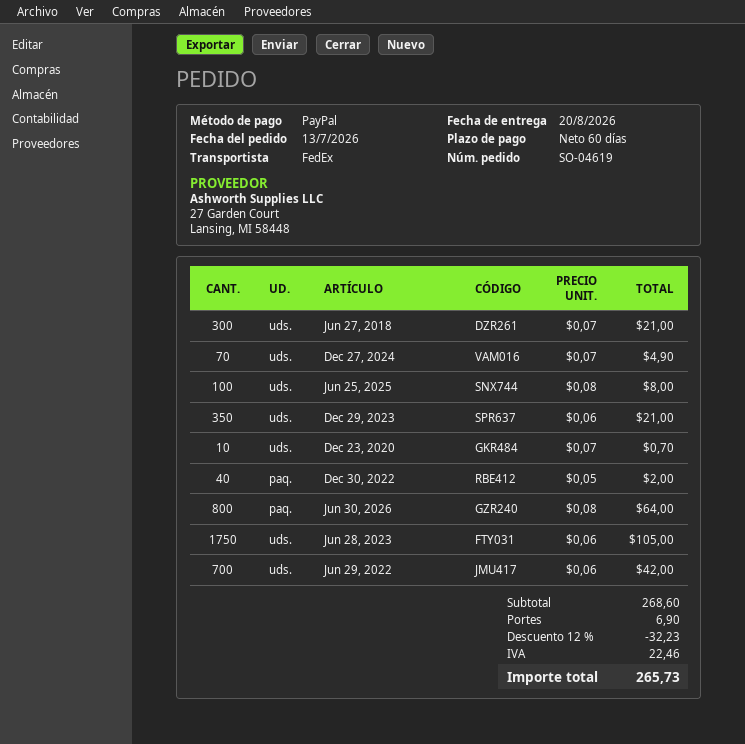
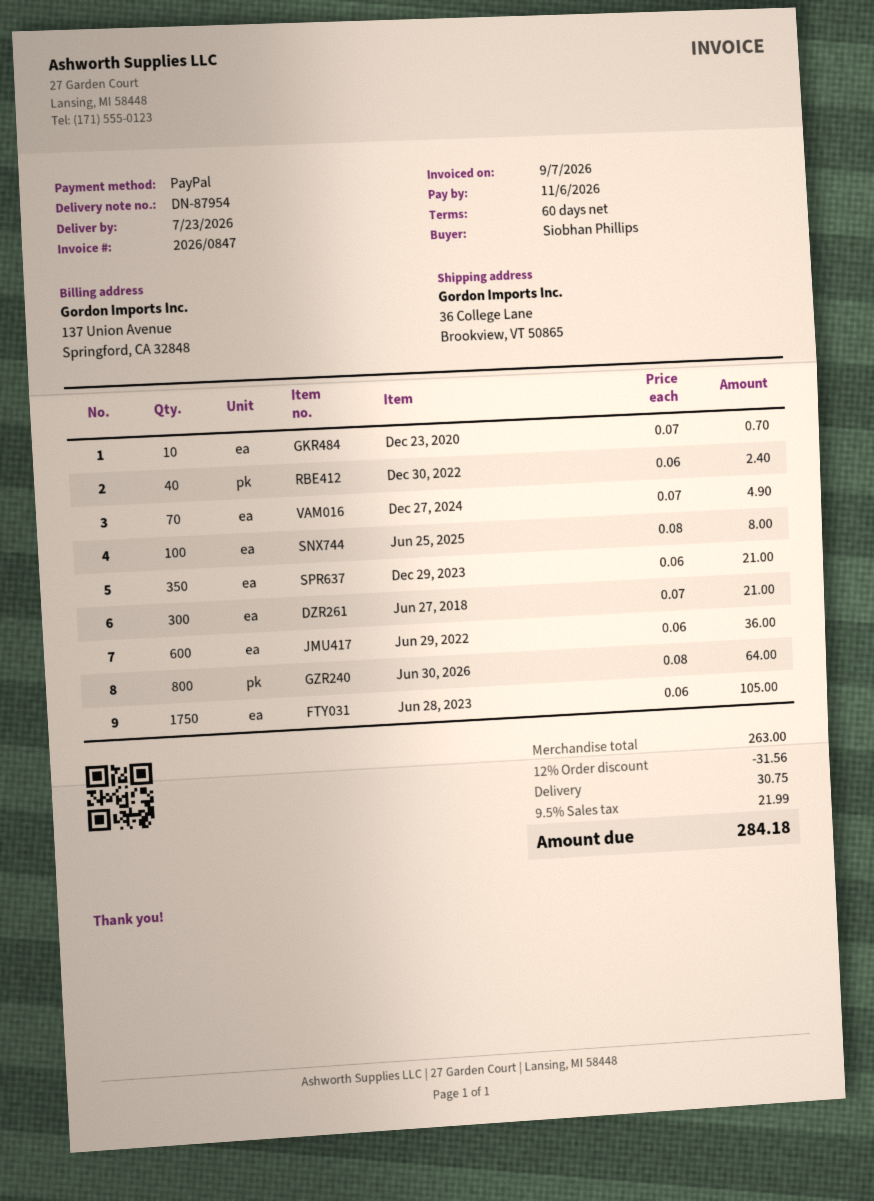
delivery date: 2026-08-20 -> 2026-07-23
Dec 30, 2022: 40 x 0.05 = 2.00 -> 40 x 0.06 = 2.40
Jun 29, 2022: 700 x 0.06 = 42.00 -> 600 x 0.06 = 36.00
subtotal: 268.60 -> 263.00
discount: 12% = 32.23 -> 12% = 31.56
shipping: 6.90 -> 30.75
tax: 22.46 -> 21.99
total: 265.73 -> 284.18

